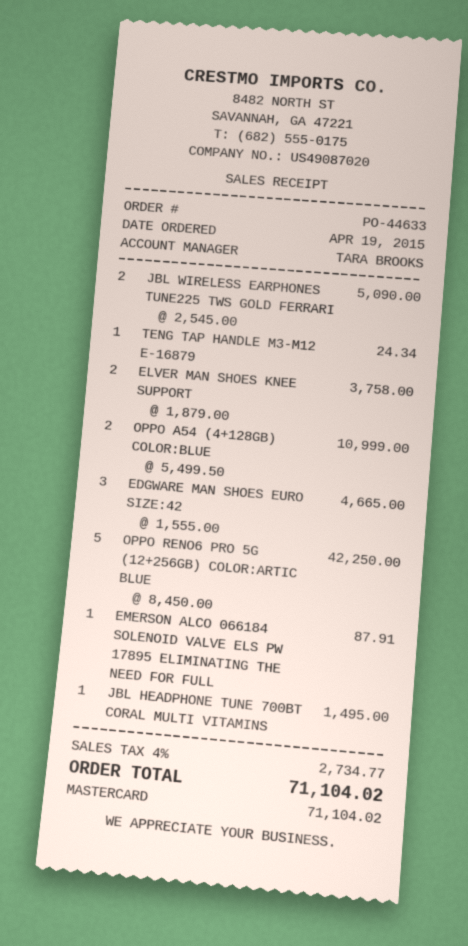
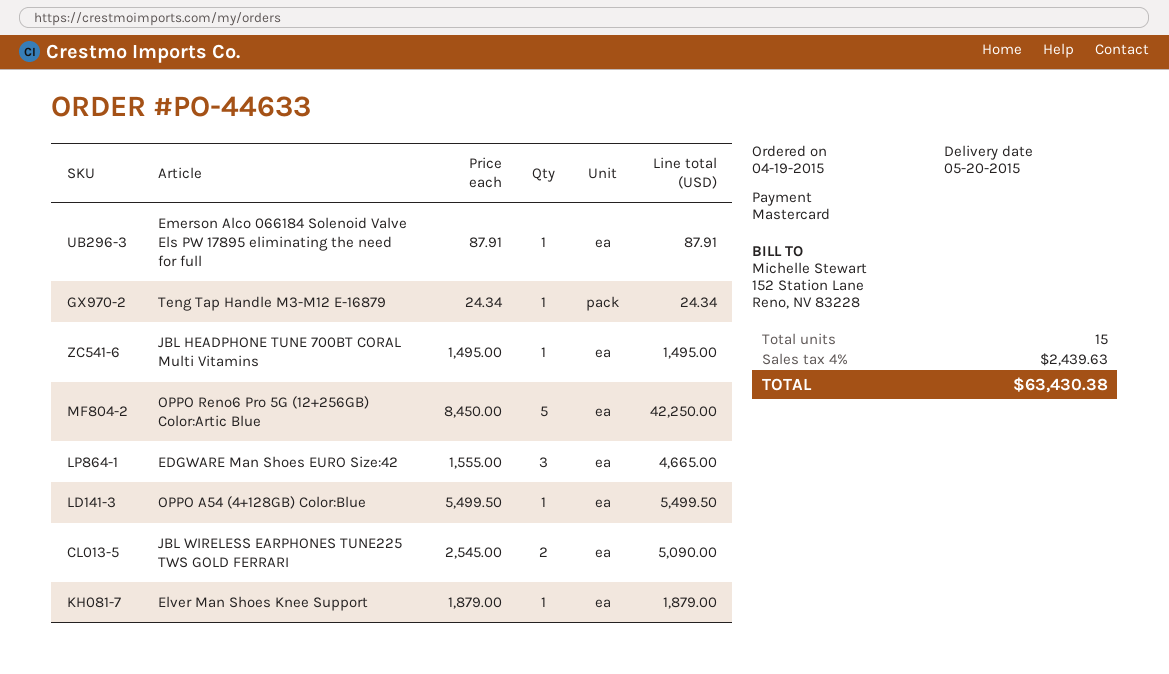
ELVER MAN SHOES KNEE SUPPORT: 2 x 1879.00 = 3758.00 -> 1 x 1879.00 = 1879.00
OPPO A54 (4+128GB) COLOR:BLUE: 2 x 5499.50 = 10999.00 -> 1 x 5499.50 = 5499.50
tax: 4% = 2734.77 -> 4% = 2439.63
total: 71104.02 -> 63430.38

